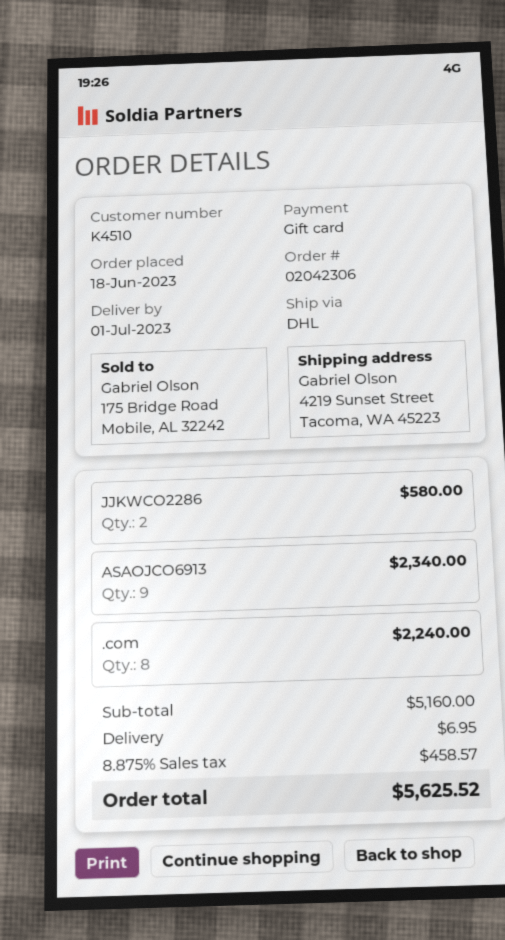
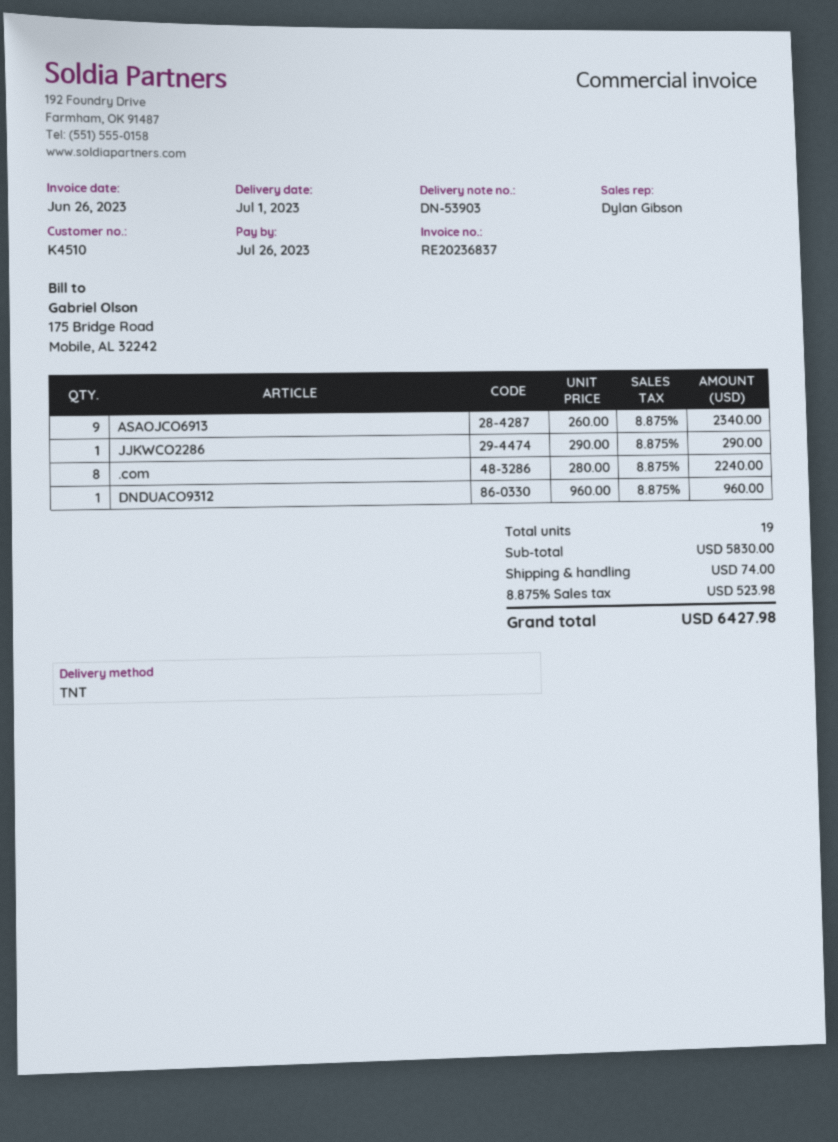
shipping method: DHL -> TNT
JJKWCO2286: 2 for 580.00 -> 1 for 290.00
DNDUACO9312: none -> 1 for 960.00
subtotal: 5160.00 -> 5830.00
shipping: 6.95 -> 74.00
tax: 8.875% = 458.57 -> 8.875% = 523.98
total: 5625.52 -> 6427.98

